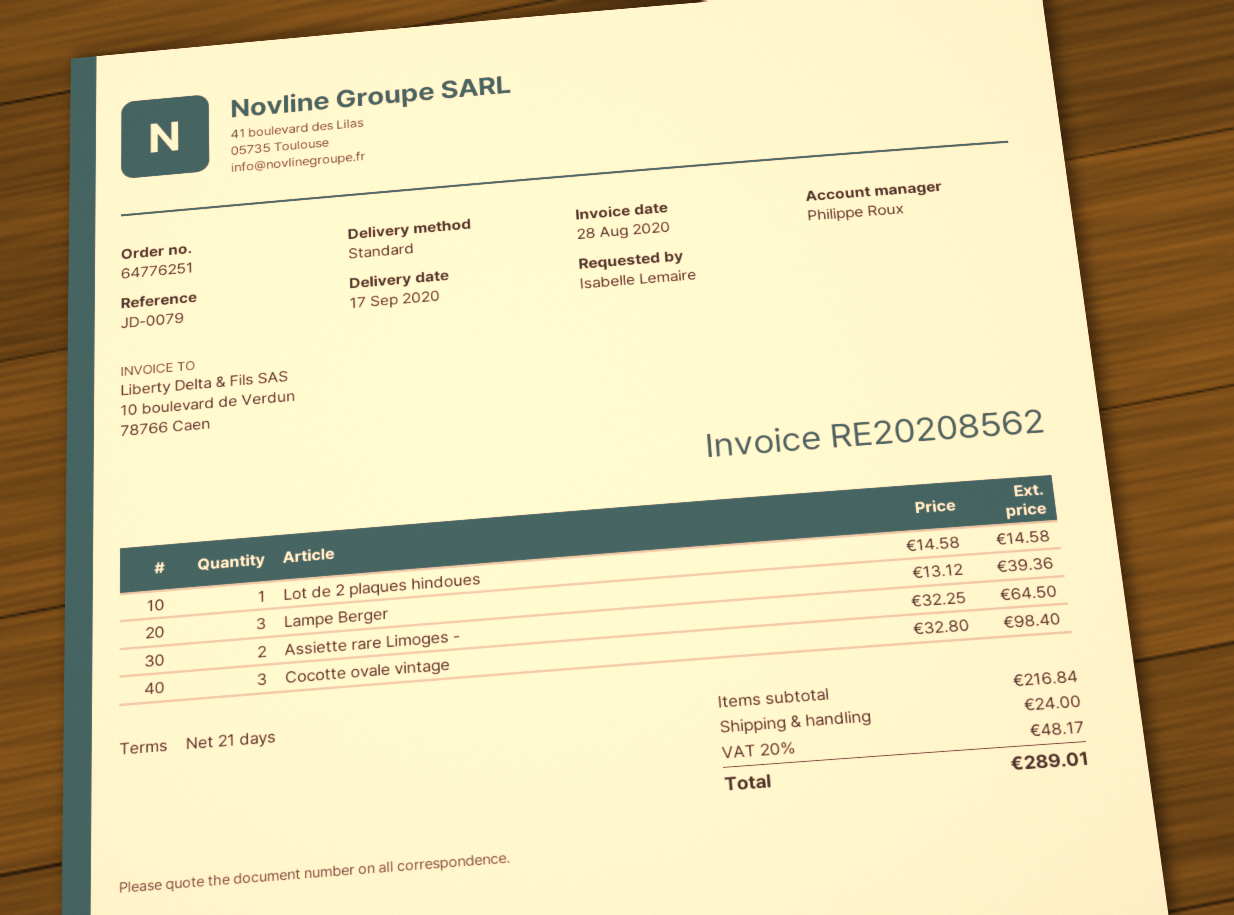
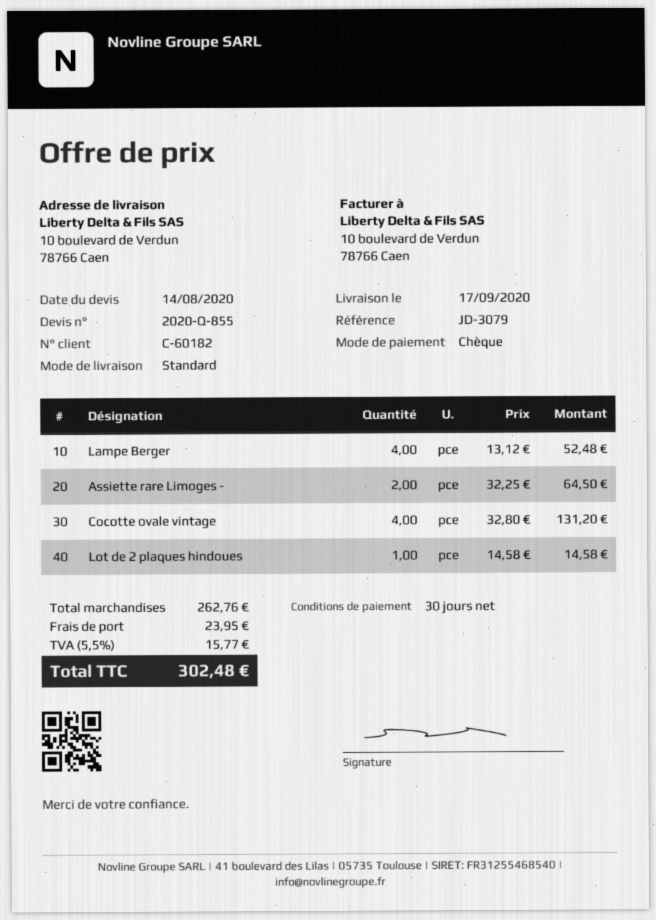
payment terms: 21 days -> 30 days
reference: JD-0079 -> JD-3079
Lampe Berger: 3 x 13.12 = 39.36 -> 4 x 13.12 = 52.48
Cocotte ovale vintage: 3 x 32.80 = 98.40 -> 4 x 32.80 = 131.20
subtotal: 216.84 -> 262.76
shipping: 24.00 -> 23.95
tax: 20% = 48.17 -> 5.5% = 15.77
total: 289.01 -> 302.48

